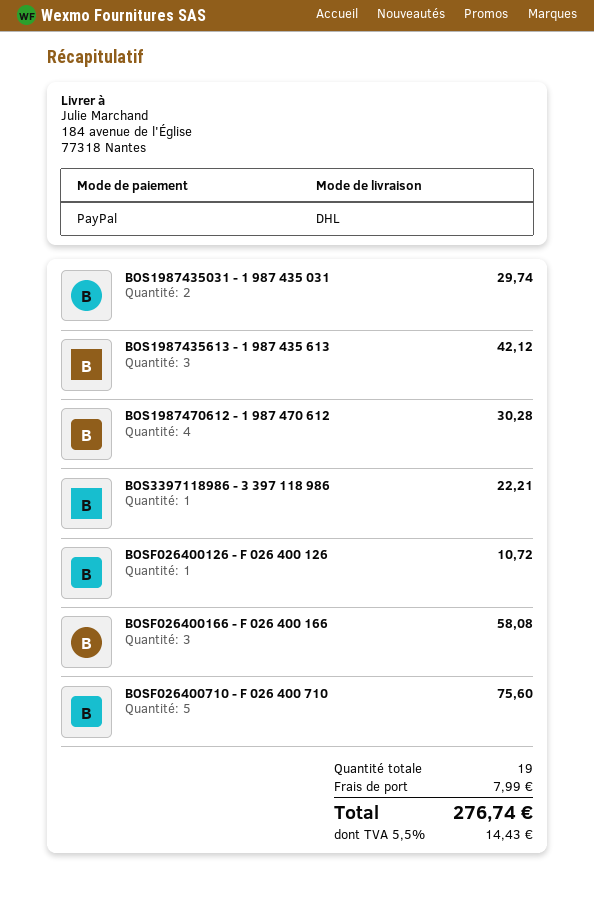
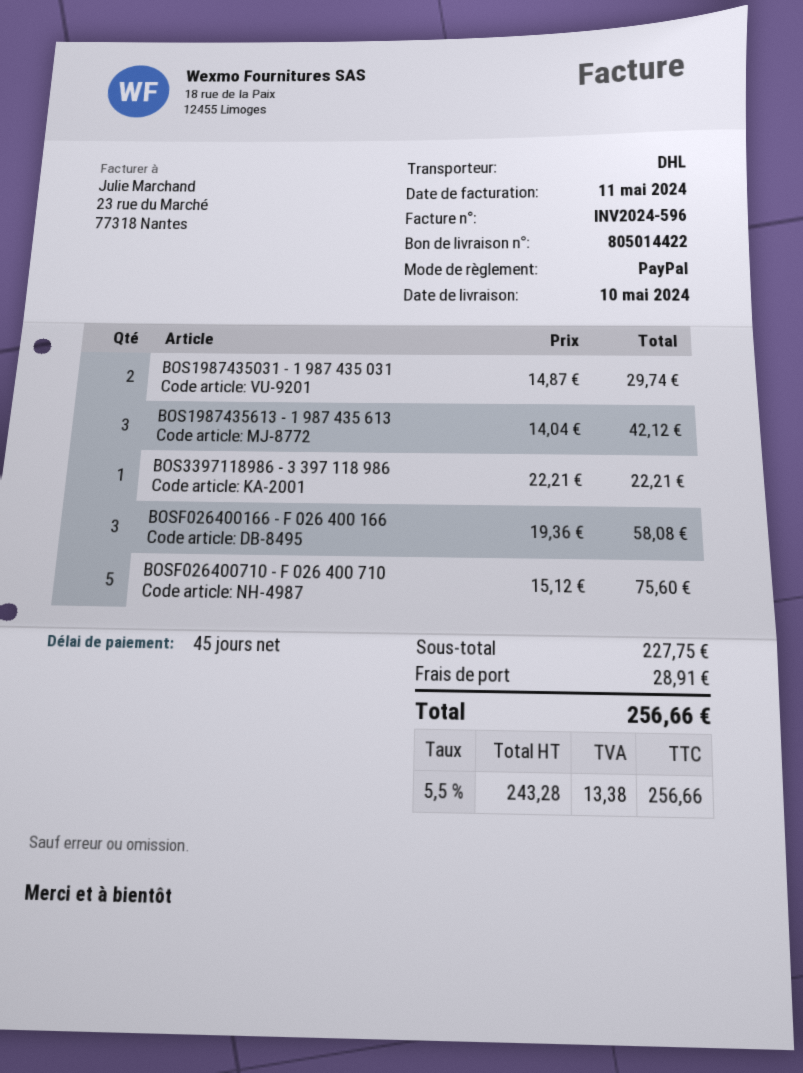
BOS1987470612 - 1 987 470 612: 4 for 30.28 -> none
BOSF026400126 - F 026 400 126: 1 for 10.72 -> none
shipping: 7.99 -> 28.91
tax: 5.5% = 14.43 -> 5.5% = 13.38
total: 276.74 -> 256.66

